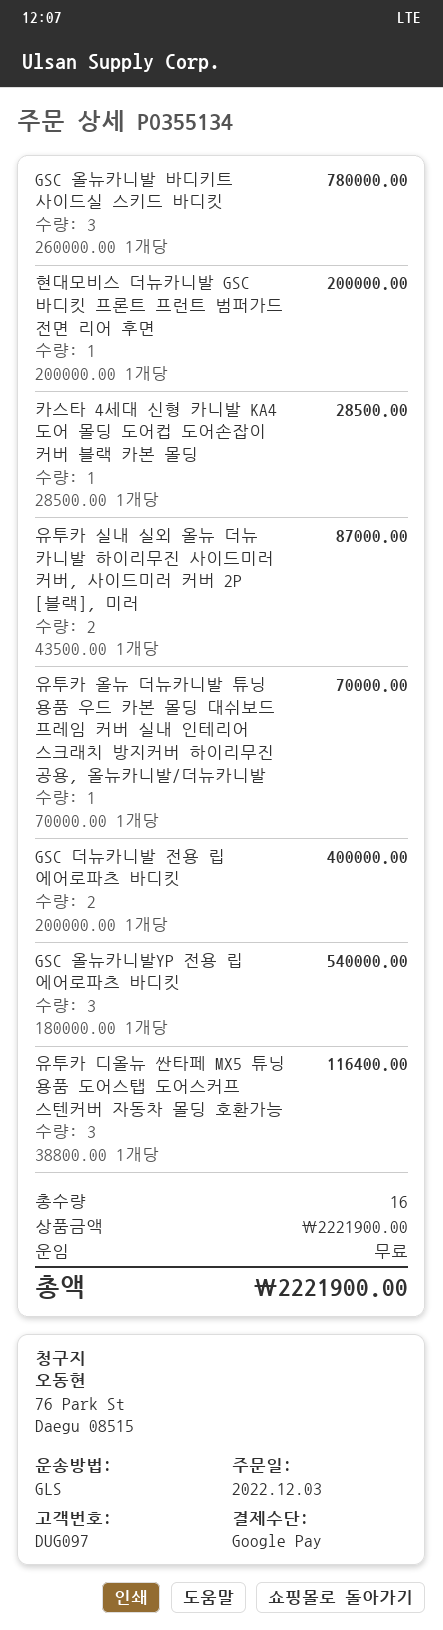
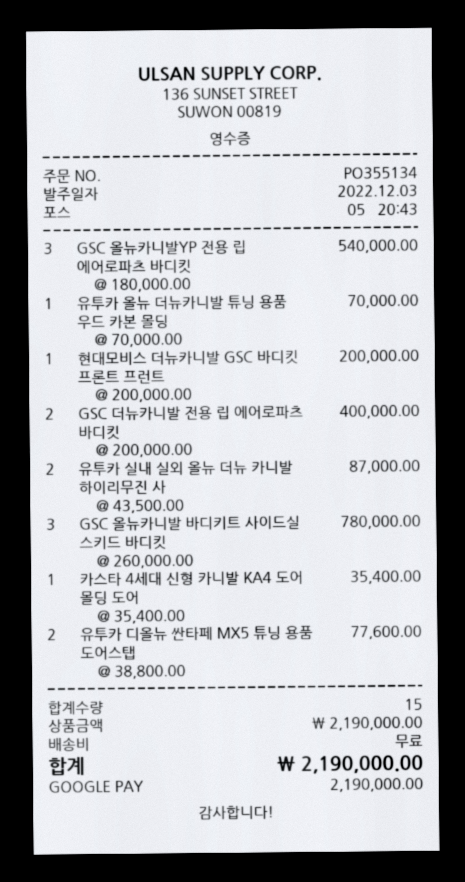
카스타 4세대 신형 카니발 KA4 도어 몰딩 도어컵 도어손잡이 커버 블랙 카본 몰딩: 1 x 28500.00 = 28500.00 -> 1 x 35400.00 = 35400.00
유투카 디올뉴 싼타페 MX5 튜닝 용품 도어스탭 도어스커프 스텐커버 자동차 몰딩 호환가능: 3 x 38800.00 = 116400.00 -> 2 x 38800.00 = 77600.00
total quantity: 16 -> 15
subtotal: 2221900.00 -> 2190000.00
total: 2221900.00 -> 2190000.00

